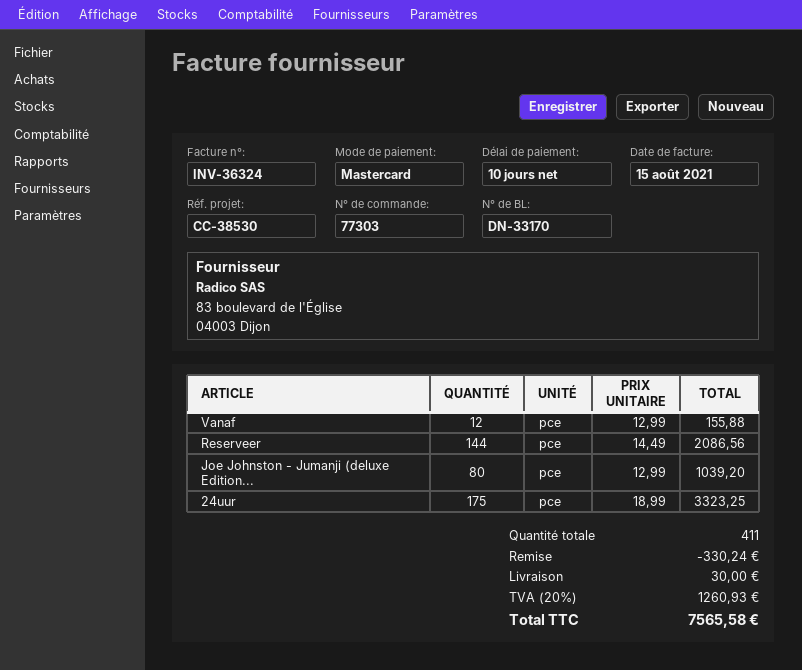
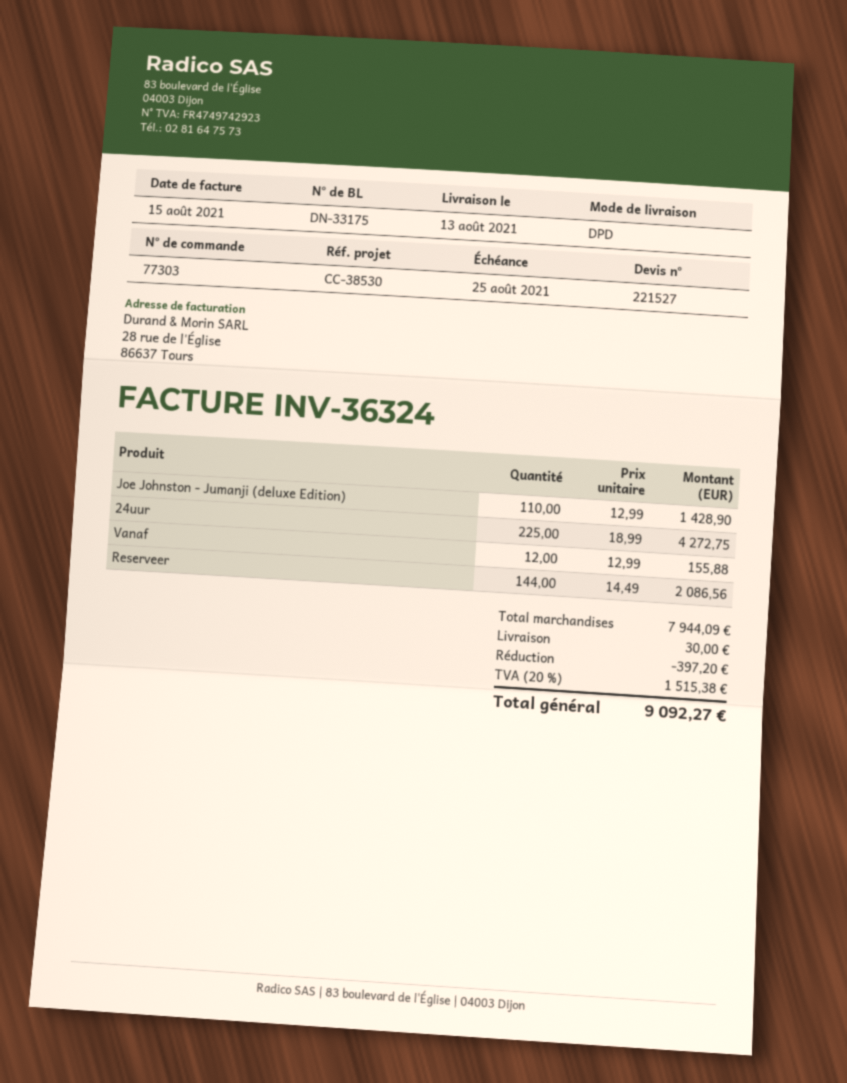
delivery note number: DN-33170 -> DN-33175
Joe Johnston - Jumanji (deluxe Edition...: 80 x 12.99 = 1039.20 -> 110 x 12.99 = 1428.90
24uur: 175 x 18.99 = 3323.25 -> 225 x 18.99 = 4272.75
discount: 330.24 -> 397.20
tax: 20% = 1260.93 -> 20% = 1515.38
total: 7565.58 -> 9092.27

